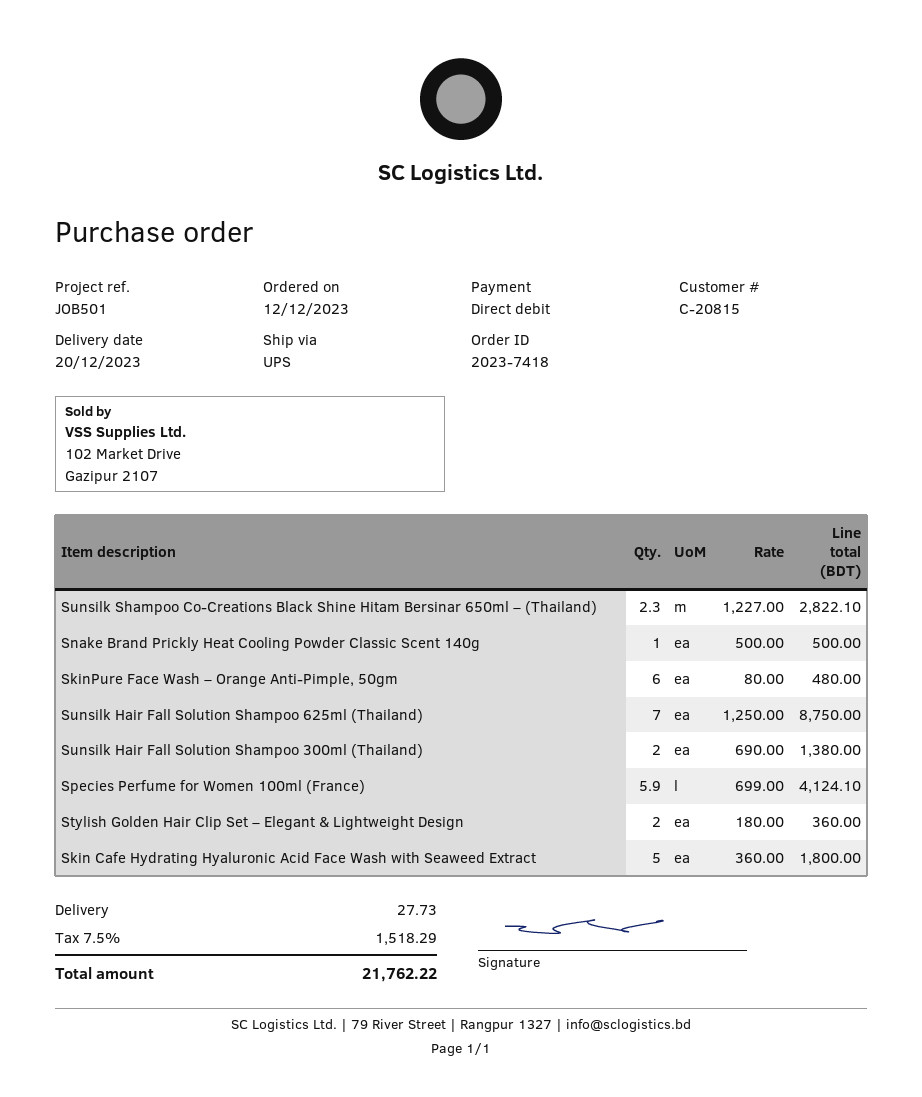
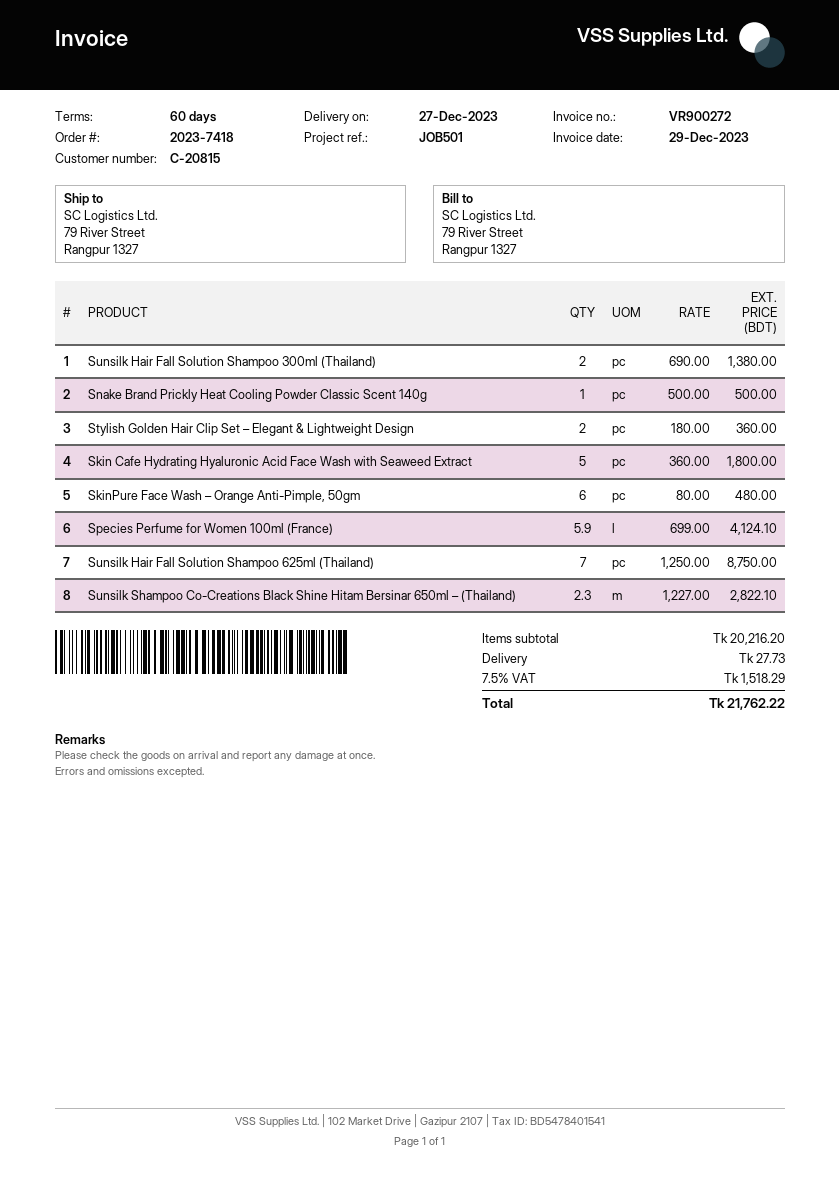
delivery date: 2023-12-20 -> 2023-12-27

